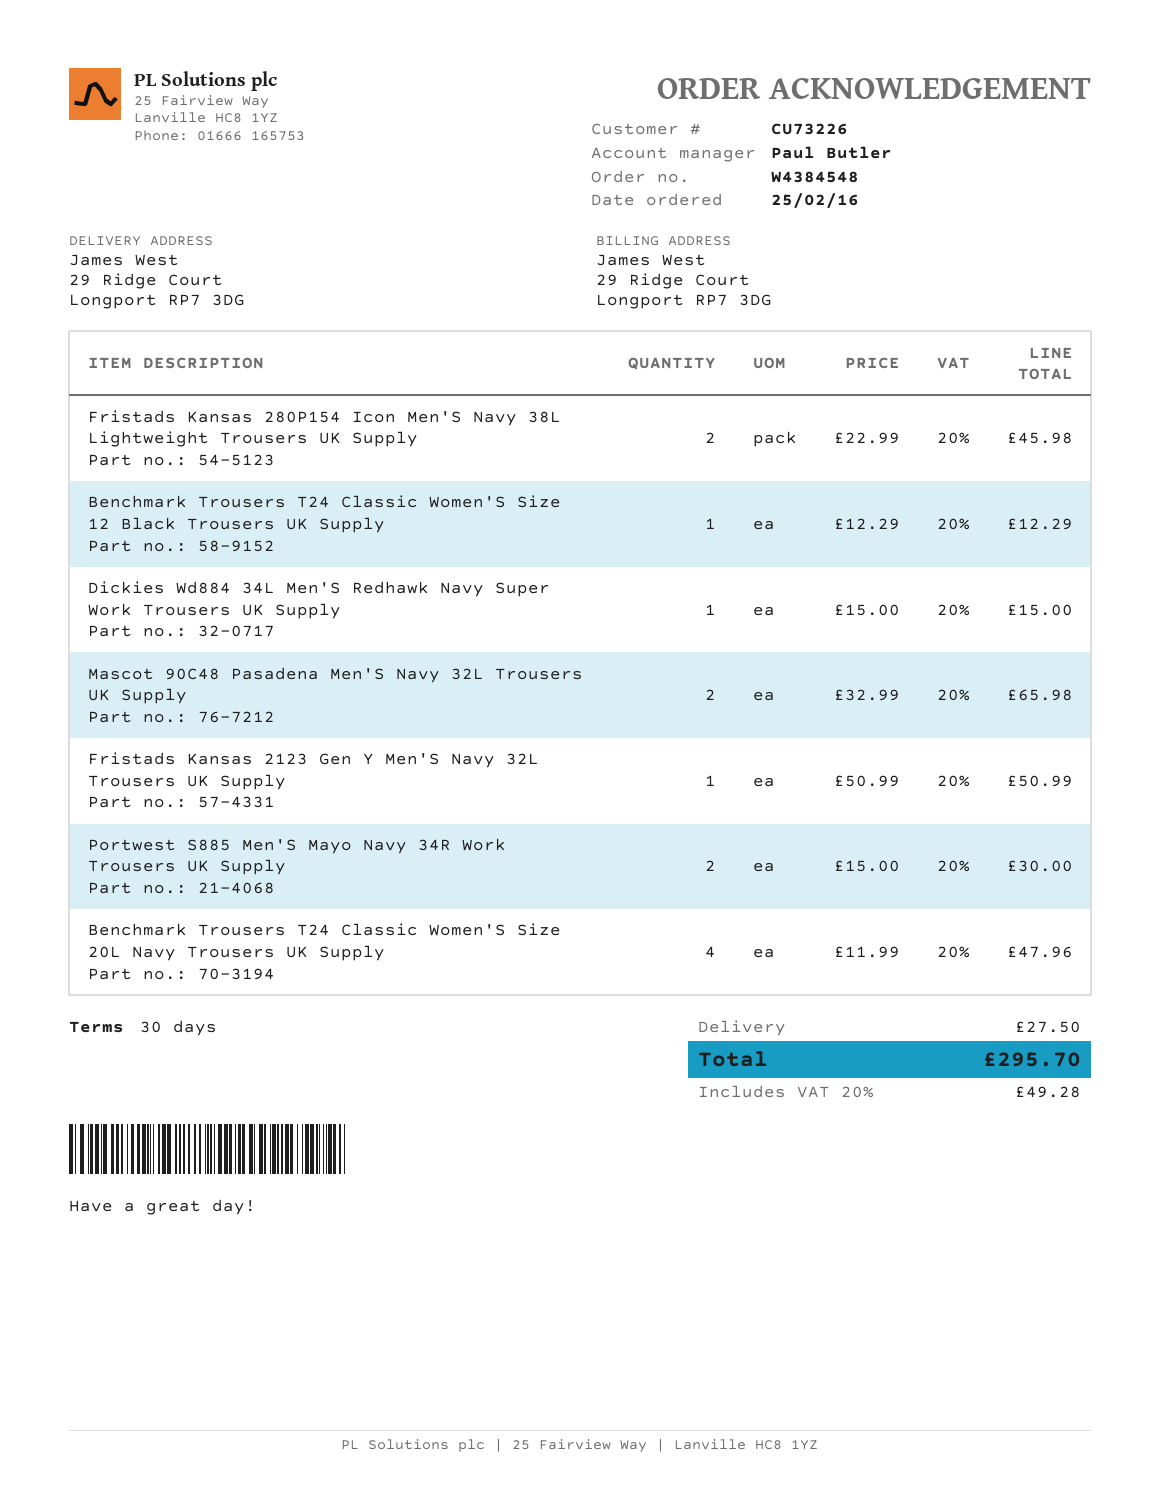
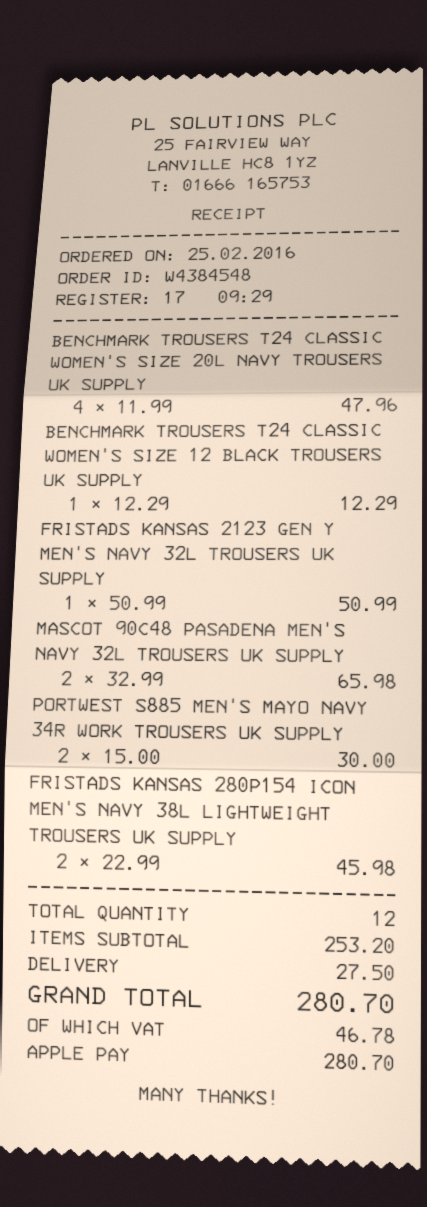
Dickies Wd884 34L Men'S Redhawk Navy Super Work Trousers UK Supply: 1 x 15.00 = 15.00 -> none
tax: 49.28 -> 46.78
total: 295.70 -> 280.70

